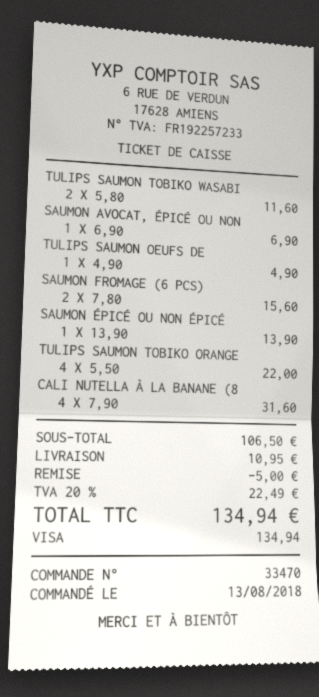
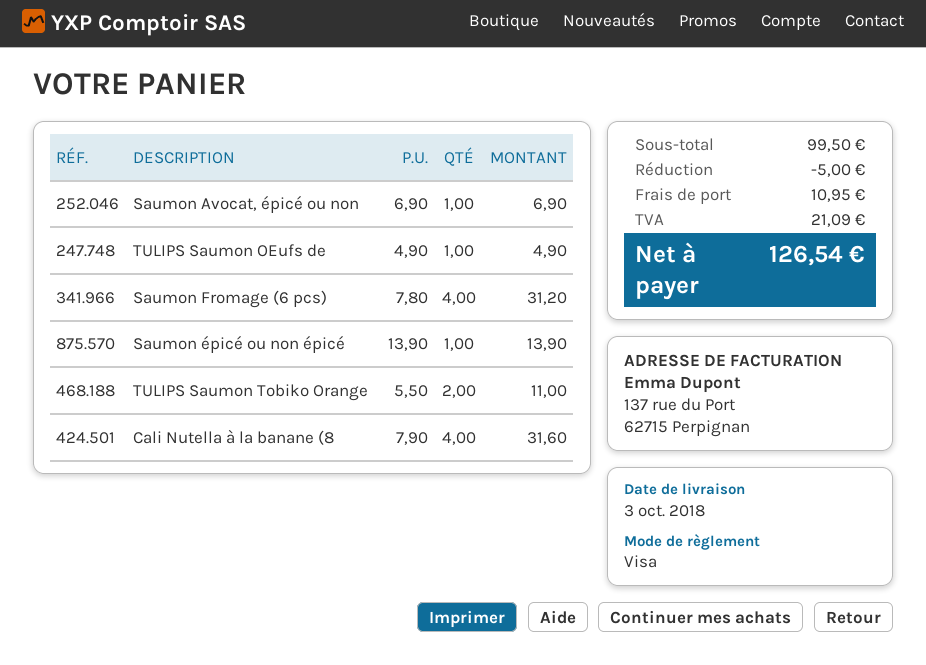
TULIPS SAUMON TOBIKO WASABI: 2 x 5.80 = 11.60 -> none
SAUMON FROMAGE (6 PCS): 2 x 7.80 = 15.60 -> 4 x 7.80 = 31.20
TULIPS SAUMON TOBIKO ORANGE: 4 x 5.50 = 22.00 -> 2 x 5.50 = 11.00
subtotal: 106.50 -> 99.50
tax: 22.49 -> 21.09
total: 134.94 -> 126.54

